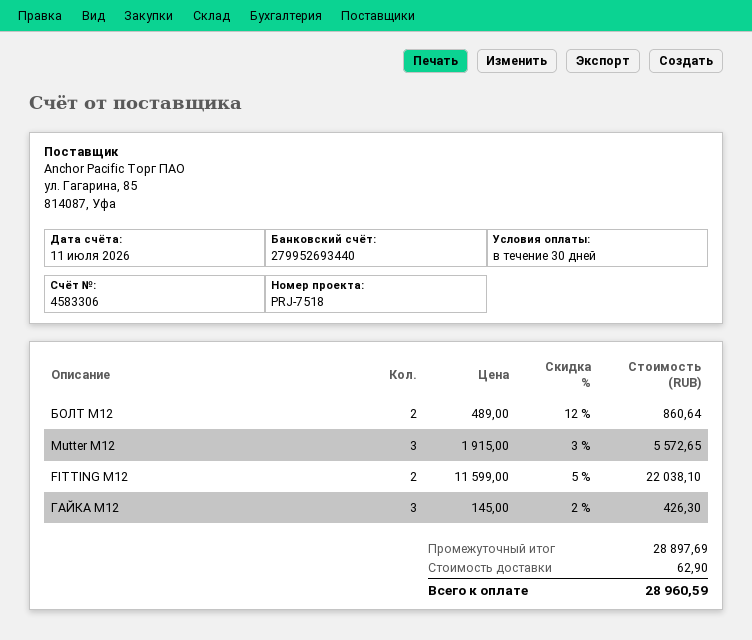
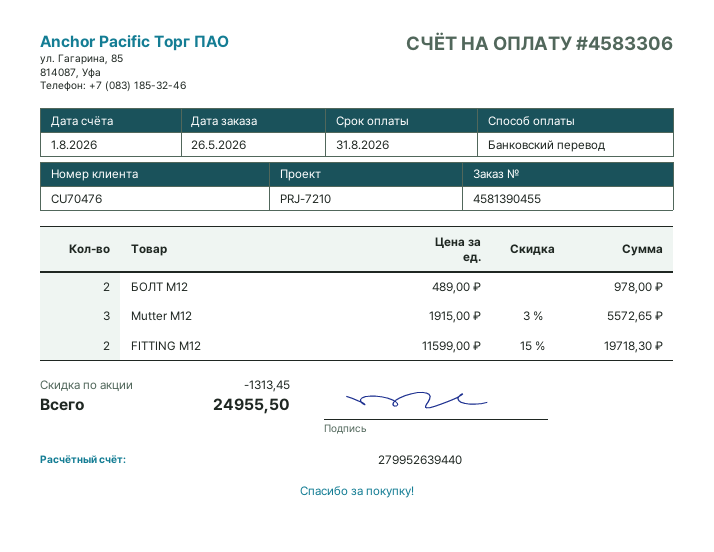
invoice date: 2026-07-11 -> 2026-08-01
reference: PRJ-7518 -> PRJ-7210
bank account: 279952693440 -> 279952639440
БОЛТ М12: 2 x 489.00 - 12% = 860.64 -> 2 x 489.00 = 978.00
FITTING M12: 2 x 11599.00 - 5% = 22038.10 -> 2 x 11599.00 - 15% = 19718.30
ГАЙКА M12: 3 x 145.00 - 2% = 426.30 -> none
discount: none -> 1313.45
shipping: 62.90 -> none
total: 28960.59 -> 24955.50

